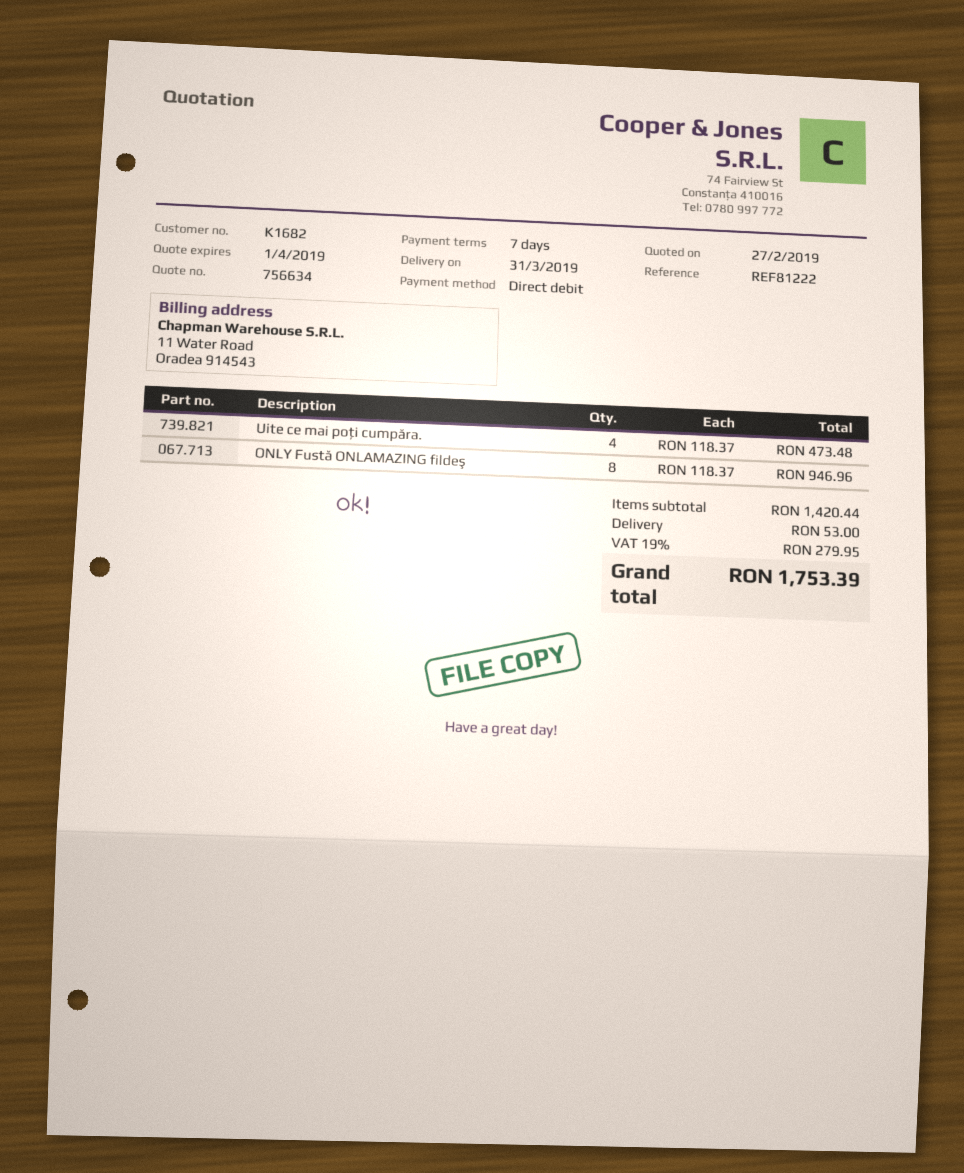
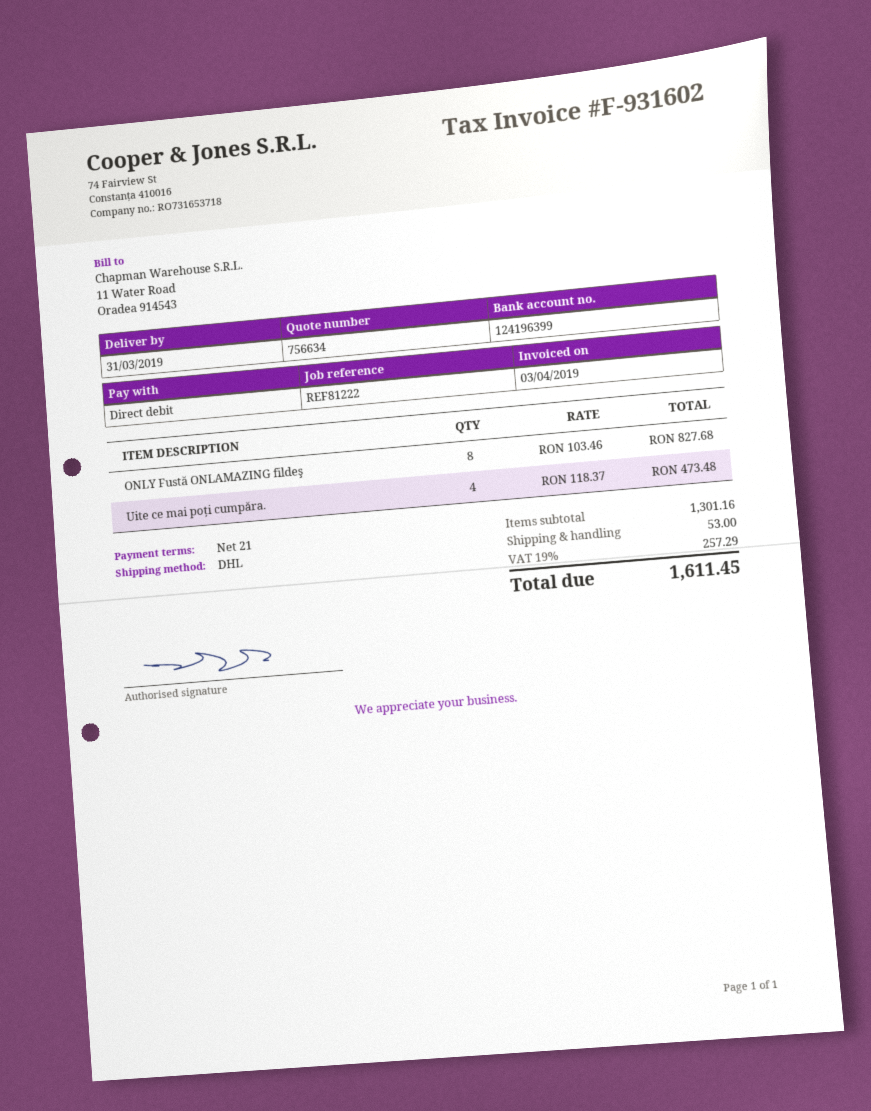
payment terms: 7 days -> 21 days
ONLY Fustă ONLAMAZING fildeş: 8 x 118.37 = 946.96 -> 8 x 103.46 = 827.68
subtotal: 1420.44 -> 1301.16
tax: 19% = 279.95 -> 19% = 257.29
total: 1753.39 -> 1611.45

